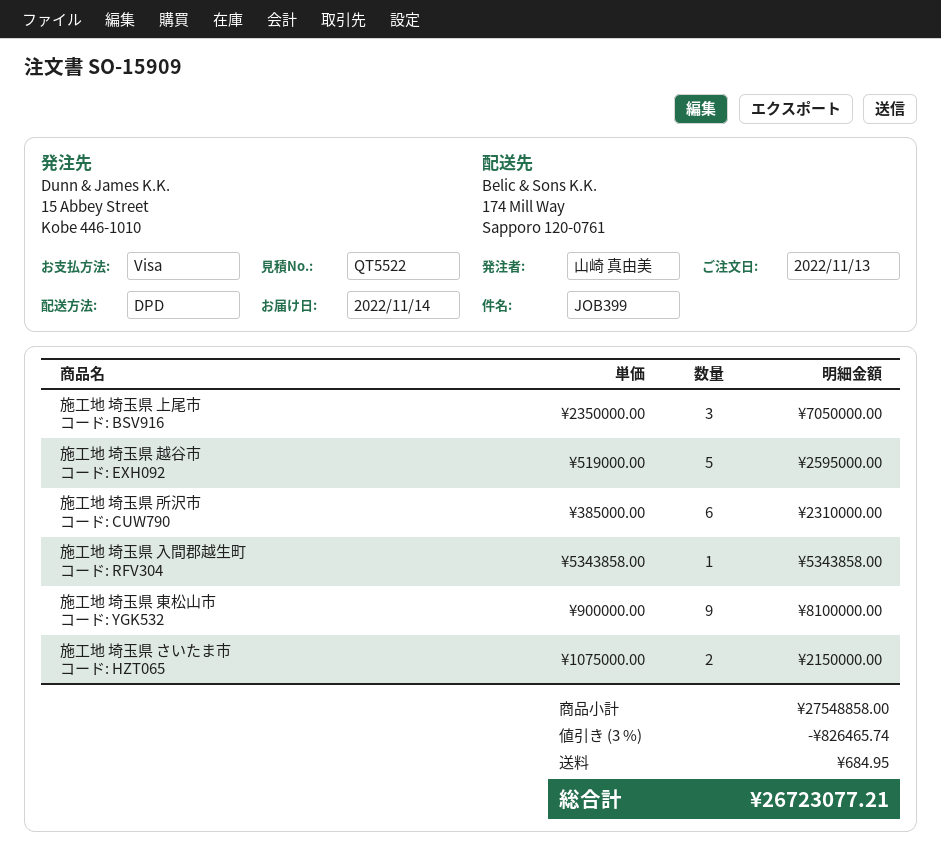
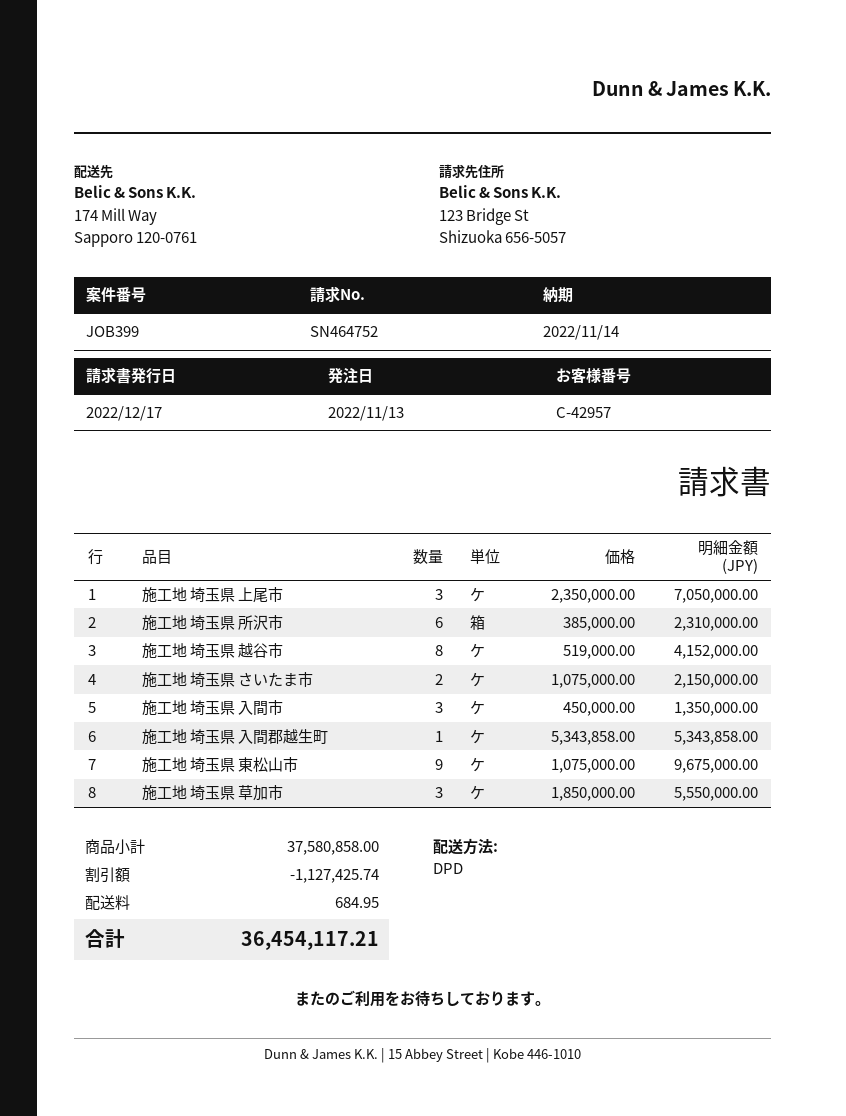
施工地 埼玉県 越谷市: 5 x 519000.00 = 2595000.00 -> 8 x 519000.00 = 4152000.00
施工地 埼玉県 東松山市: 9 x 900000.00 = 8100000.00 -> 9 x 1075000.00 = 9675000.00
施工地 埼玉県 入間市: none -> 3 x 450000.00 = 1350000.00
施工地 埼玉県 草加市: none -> 3 x 1850000.00 = 5550000.00
subtotal: 27548858.00 -> 37580858.00
discount: 826465.74 -> 1127425.74
total: 26723077.21 -> 36454117.21

